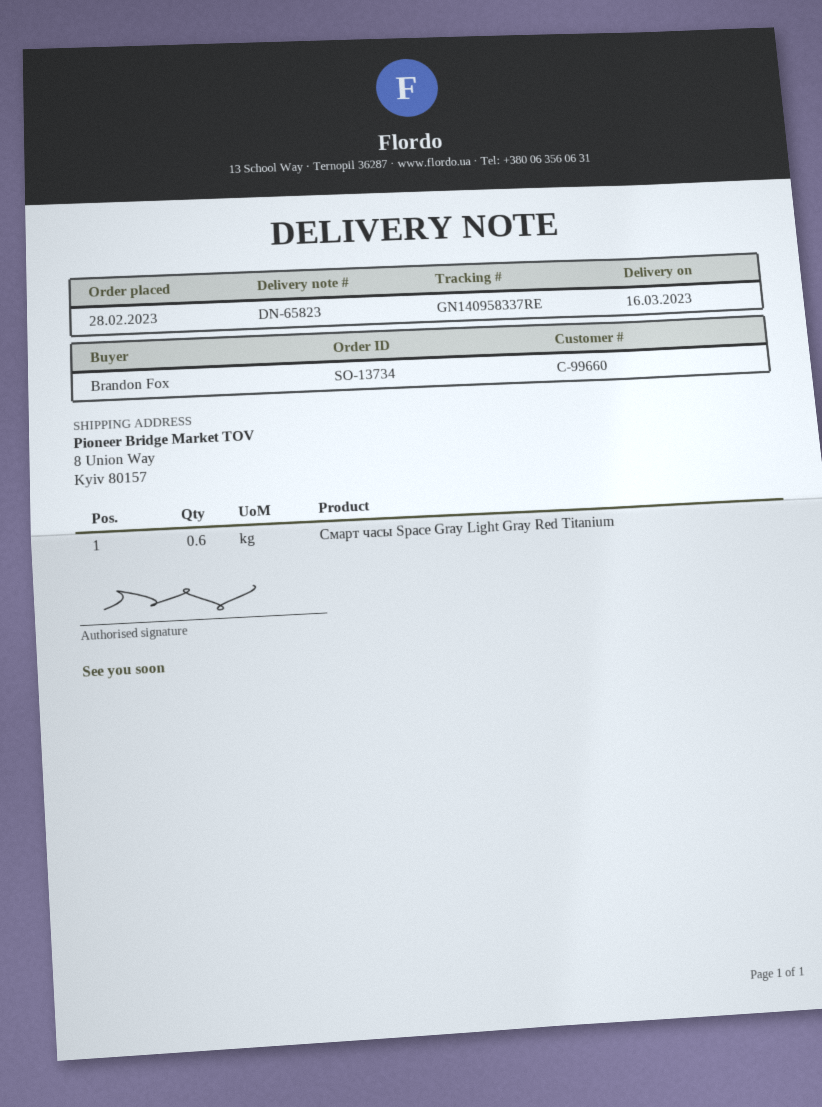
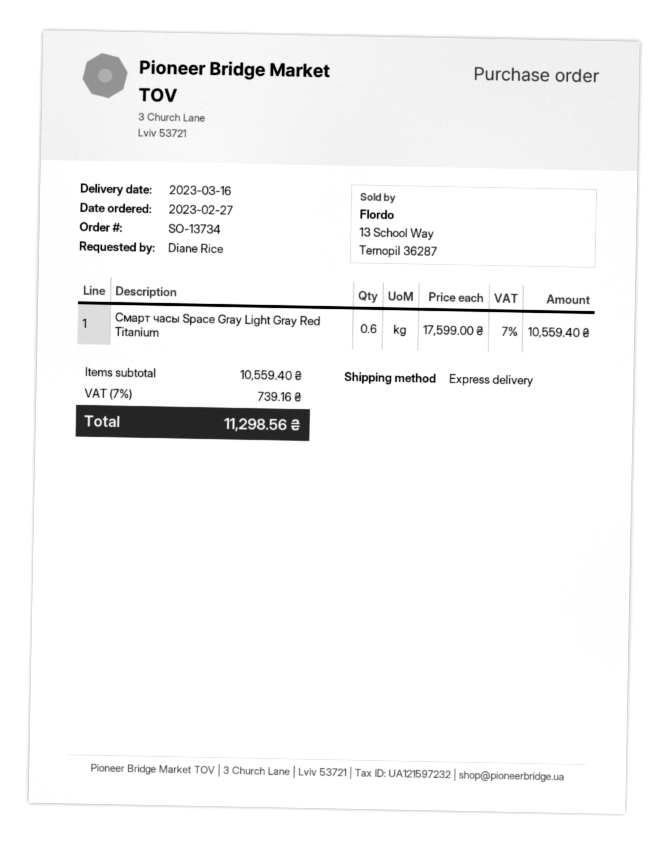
order date: 2023-02-28 -> 2023-02-27
ordered by: Brandon Fox -> Diane Rice

